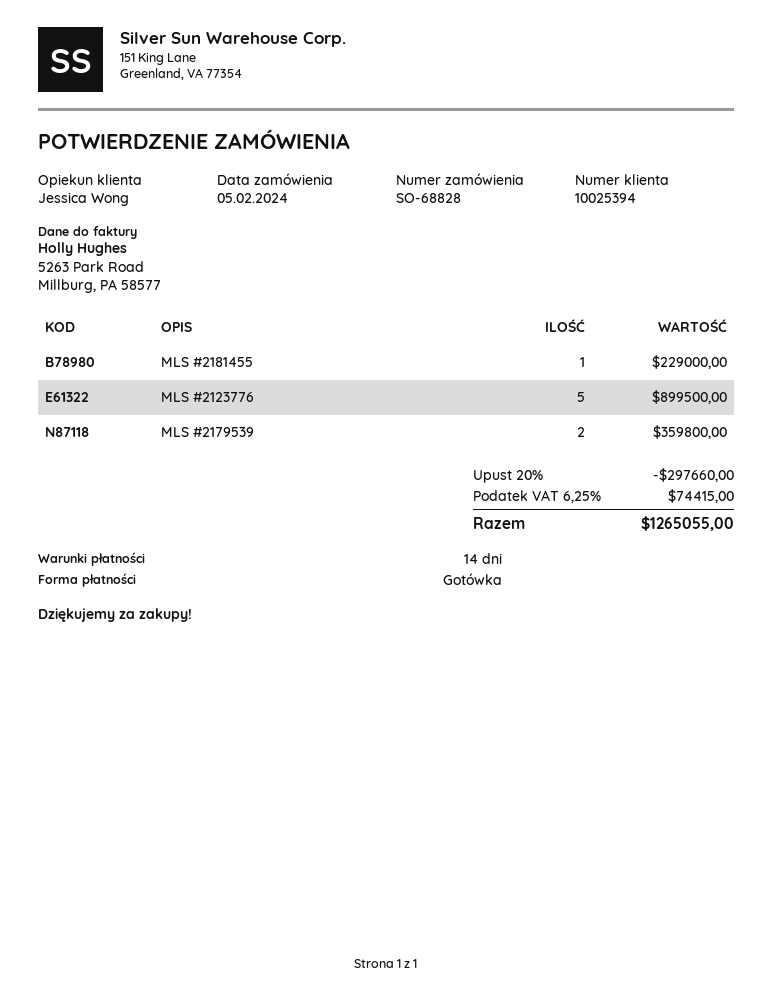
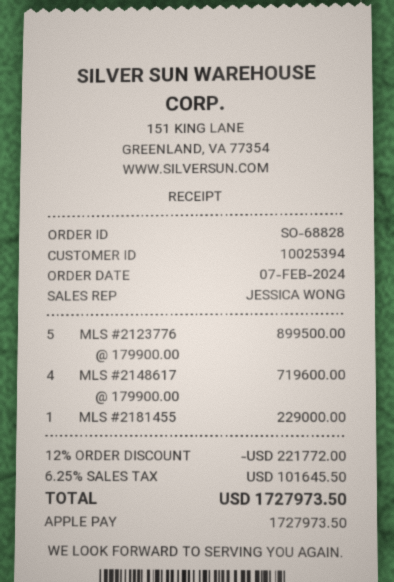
order date: 2024-02-05 -> 2024-02-07
payment method: cash -> Apple Pay
MLS #2179539: 2 for 359800.00 -> none
MLS #2148617: none -> 4 for 719600.00
discount: 20% = 297660.00 -> 12% = 221772.00
tax: 6.25% = 74415.00 -> 6.25% = 101645.50
total: 1265055.00 -> 1727973.50

